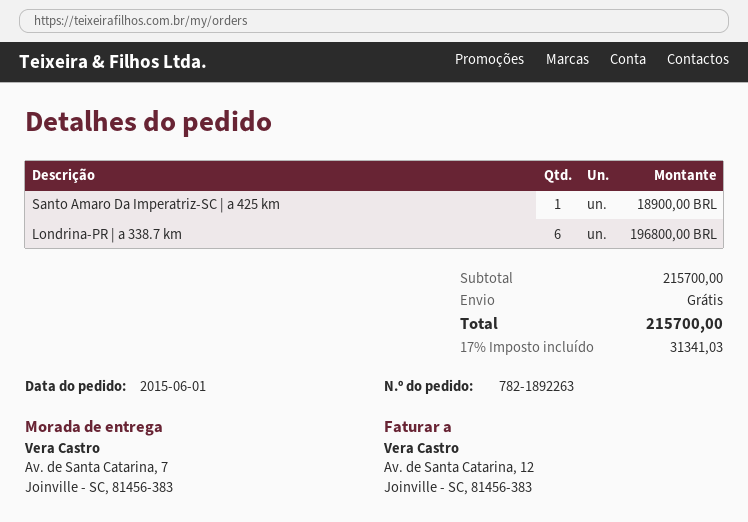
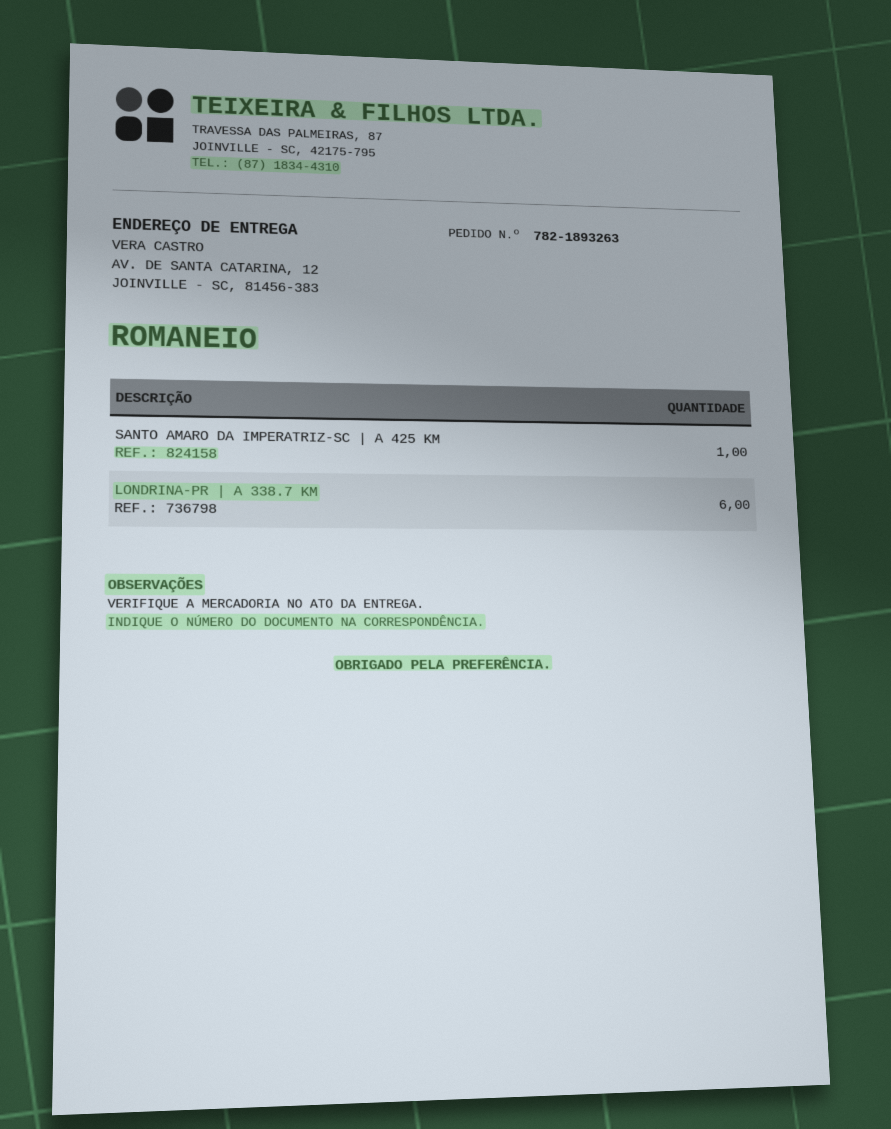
order number: 782-1892263 -> 782-1893263
ship to: Av. de Santa Catarina, 7, Joinville - SC, 81456-383 -> AV. DE SANTA CATARINA, 12, JOINVILLE - SC, 81456-383

